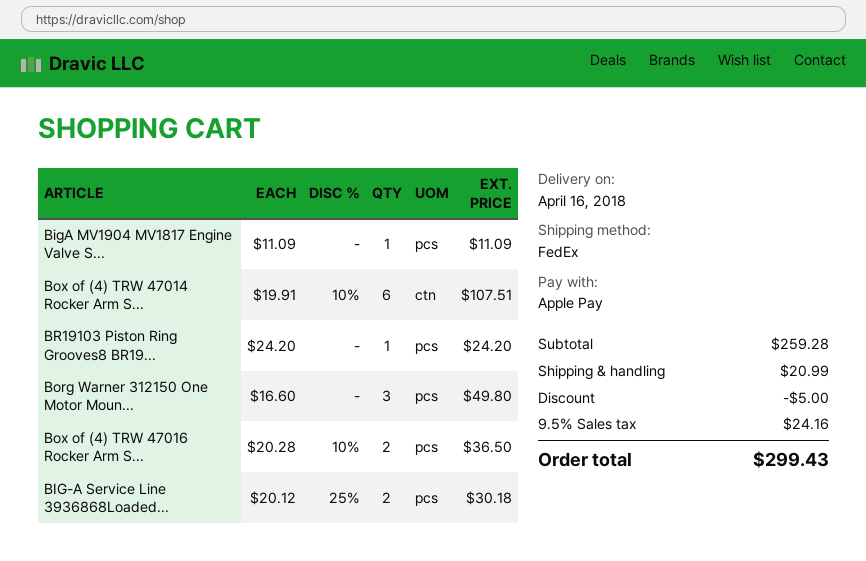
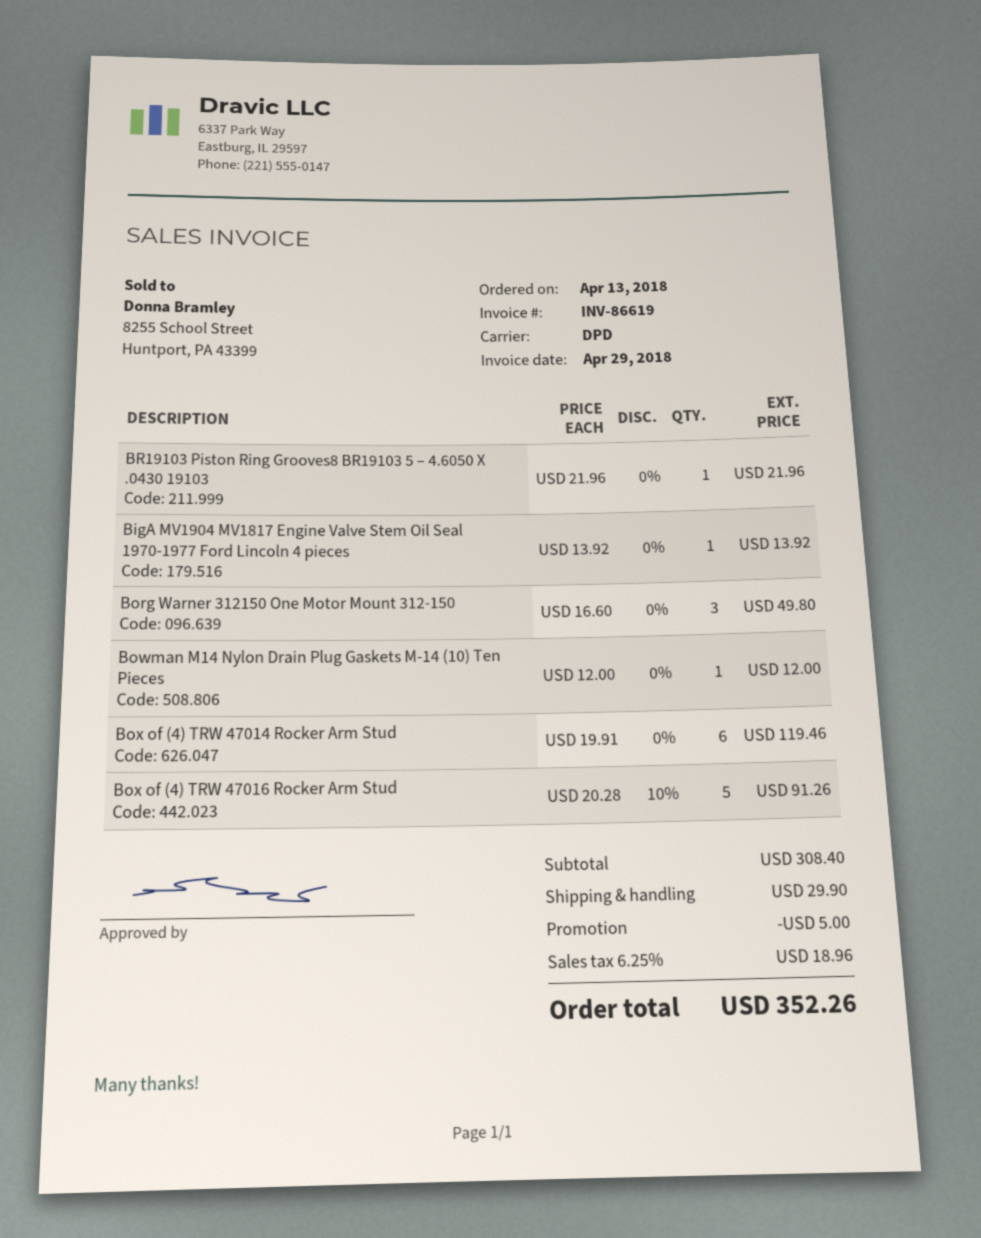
shipping method: FedEx -> DPD
BigA MV1904 MV1817 Engine Valve S...: 1 x 11.09 = 11.09 -> 1 x 13.92 = 13.92
Box of (4) TRW 47014 Rocker Arm S...: 6 x 19.91 - 10% = 107.51 -> 6 x 19.91 = 119.46
BR19103 Piston Ring Grooves8 BR19...: 1 x 24.20 = 24.20 -> 1 x 21.96 = 21.96
Box of (4) TRW 47016 Rocker Arm S...: 2 x 20.28 - 10% = 36.50 -> 5 x 20.28 - 10% = 91.26
BIG-A Service Line 3936868Loaded...: 2 x 20.12 - 25% = 30.18 -> none
Bowman M14 Nylon Drain Plug Gaskets M-14 (10) Ten Pieces: none -> 1 x 12.00 = 12.00
subtotal: 259.28 -> 308.40
shipping: 20.99 -> 29.90
tax: 9.5% = 24.16 -> 6.25% = 18.96
total: 299.43 -> 352.26

